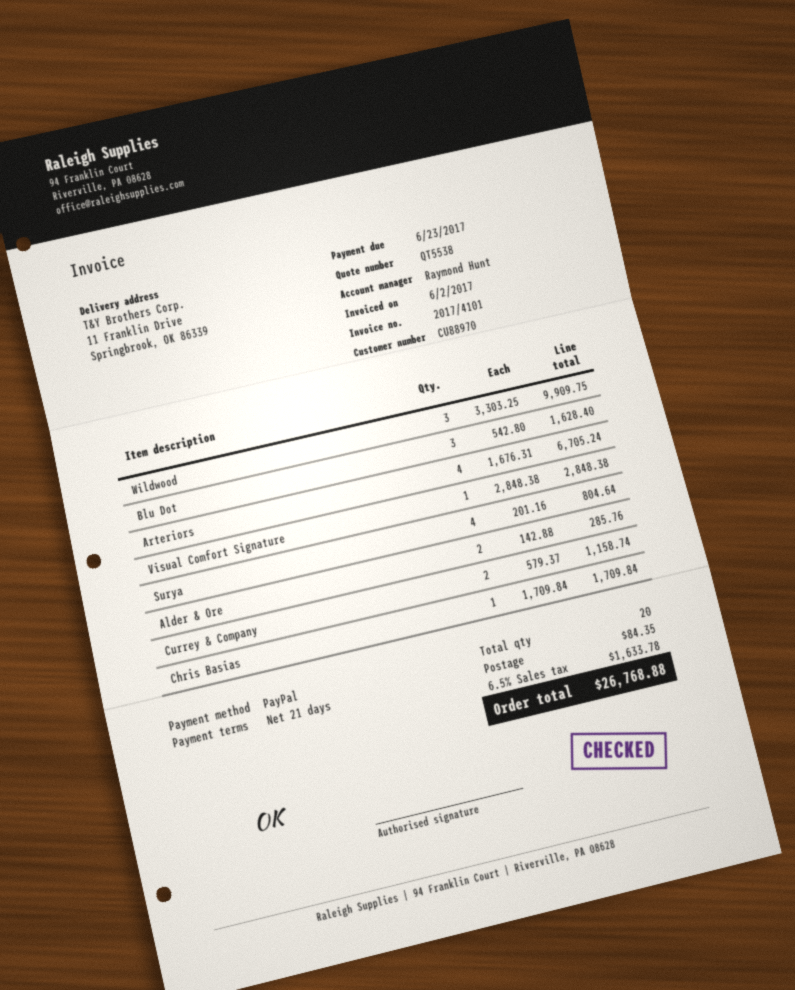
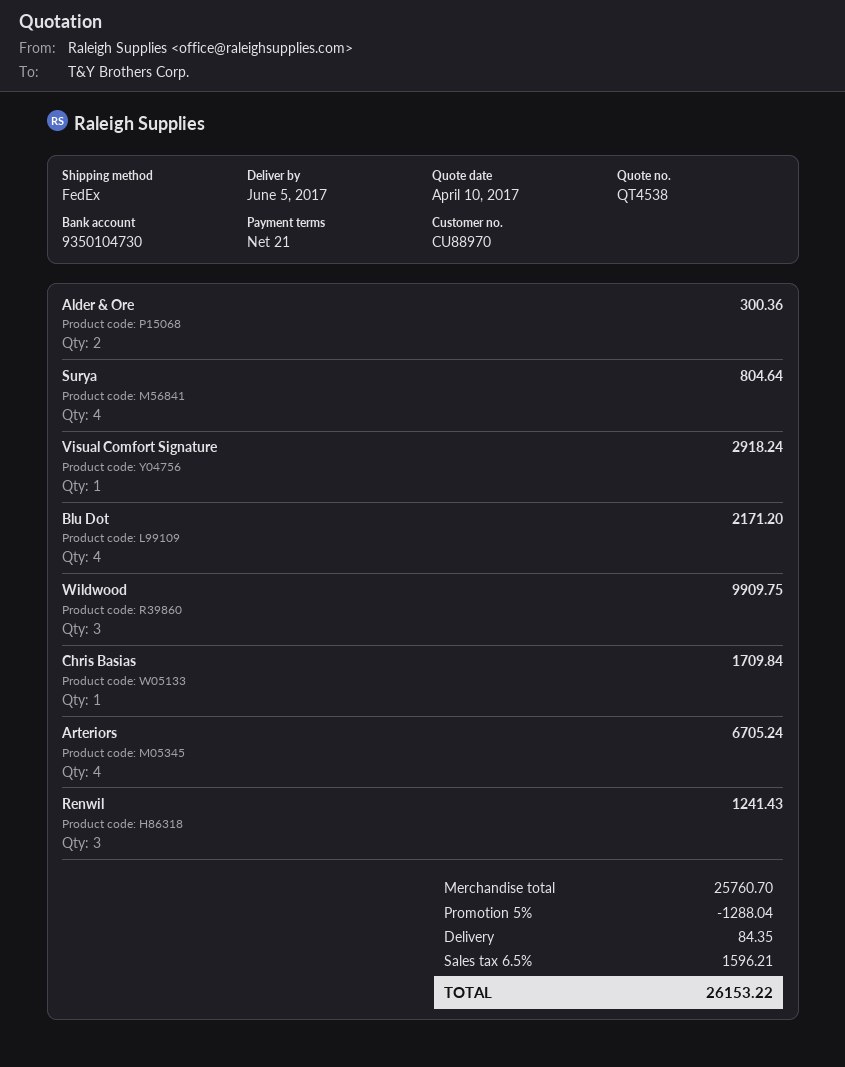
quote number: QT5538 -> QT4538
Blu Dot: 3 for 1628.40 -> 4 for 2171.20
Visual Comfort Signature: 1 for 2848.38 -> 1 for 2918.24
Alder & Ore: 2 for 285.76 -> 2 for 300.36
Currey & Company: 2 for 1158.74 -> none
Renwil: none -> 3 for 1241.43
discount: none -> 5% = 1288.04
tax: 6.5% = 1633.78 -> 6.5% = 1596.21
total: 26768.88 -> 26153.22

